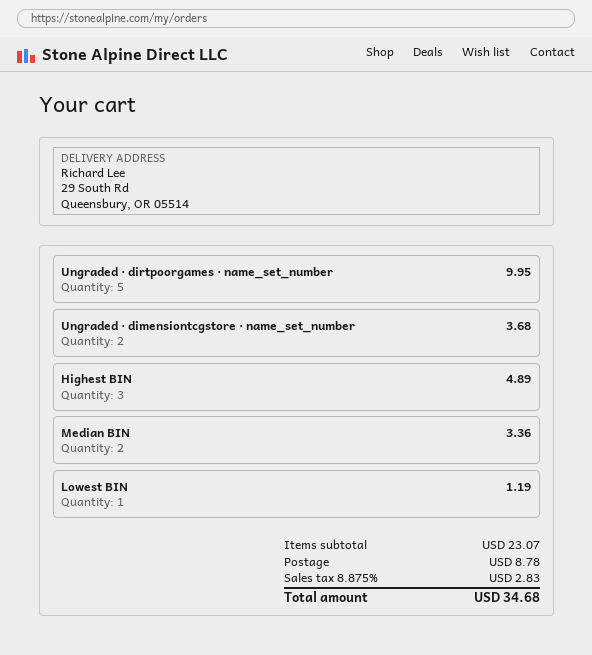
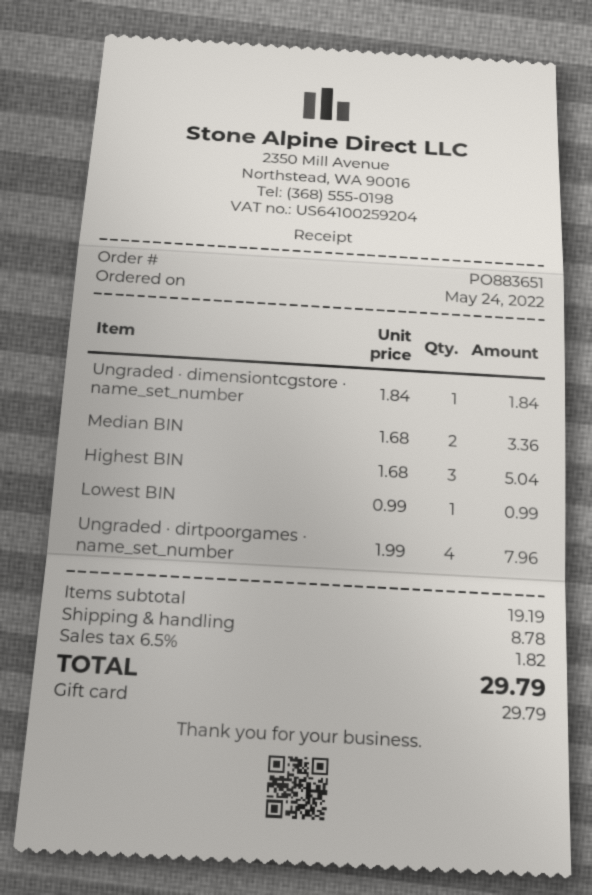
Ungraded · dirtpoorgames · name_set_number: 5 for 9.95 -> 4 for 7.96
Ungraded · dimensiontcgstore · name_set_number: 2 for 3.68 -> 1 for 1.84
Highest BIN: 3 for 4.89 -> 3 for 5.04
Lowest BIN: 1 for 1.19 -> 1 for 0.99
subtotal: 23.07 -> 19.19
tax: 8.875% = 2.83 -> 6.5% = 1.82
total: 34.68 -> 29.79

